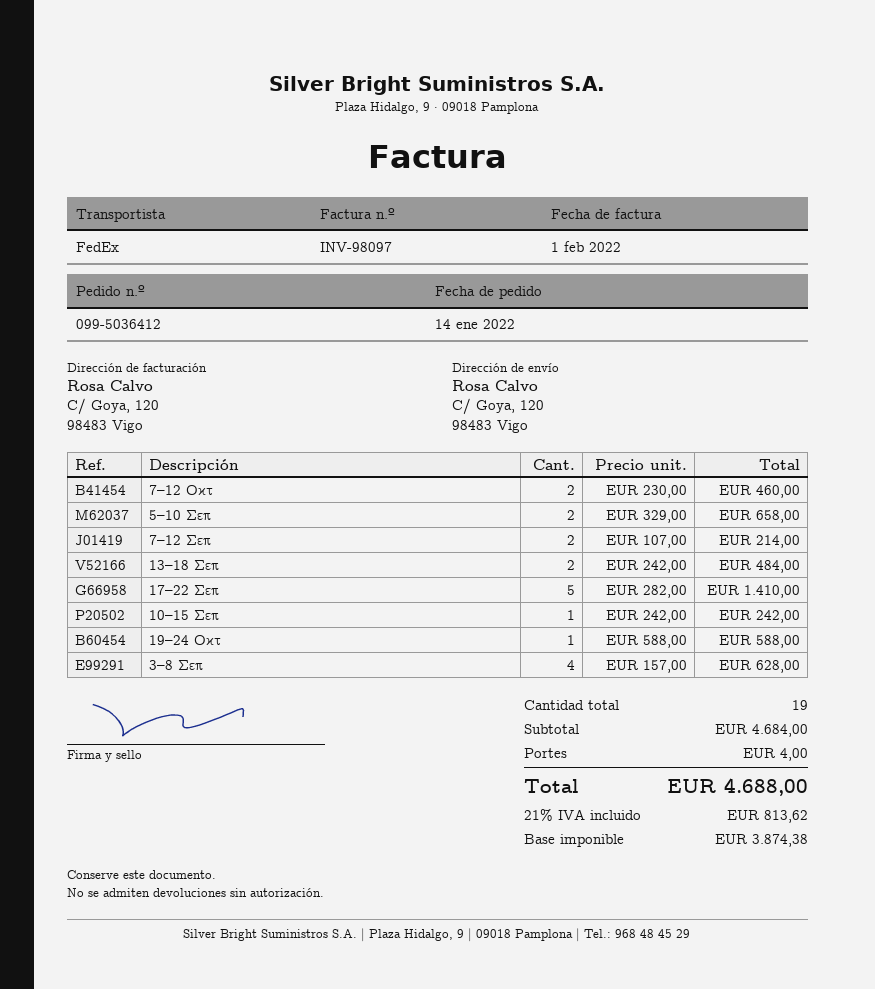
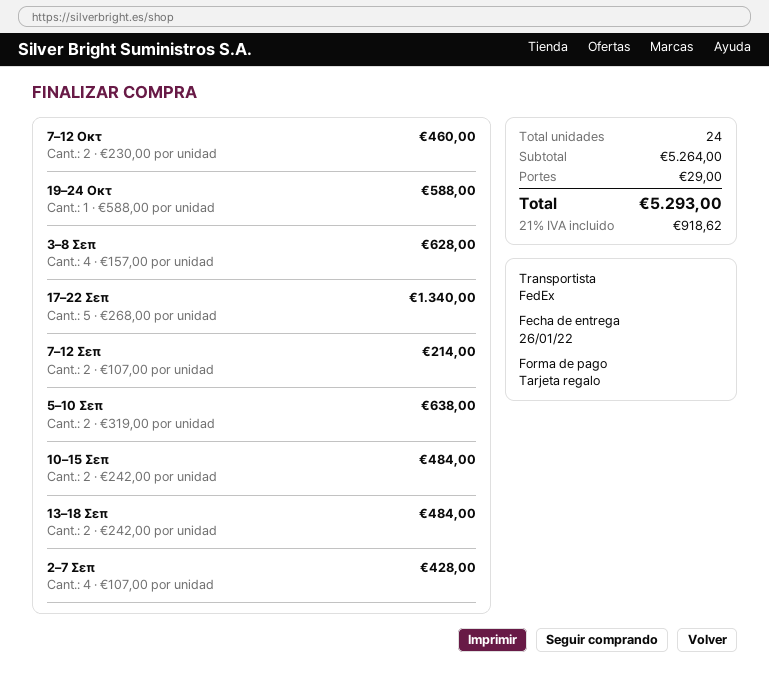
5–10 Σεπ: 2 x 329.00 = 658.00 -> 2 x 319.00 = 638.00
17–22 Σεπ: 5 x 282.00 = 1410.00 -> 5 x 268.00 = 1340.00
10–15 Σεπ: 1 x 242.00 = 242.00 -> 2 x 242.00 = 484.00
2–7 Σεπ: none -> 4 x 107.00 = 428.00
total quantity: 19 -> 24
subtotal: 4684.00 -> 5264.00
shipping: 4.00 -> 29.00
tax: 21% = 813.62 -> 21% = 918.62
total: 4688.00 -> 5293.00

